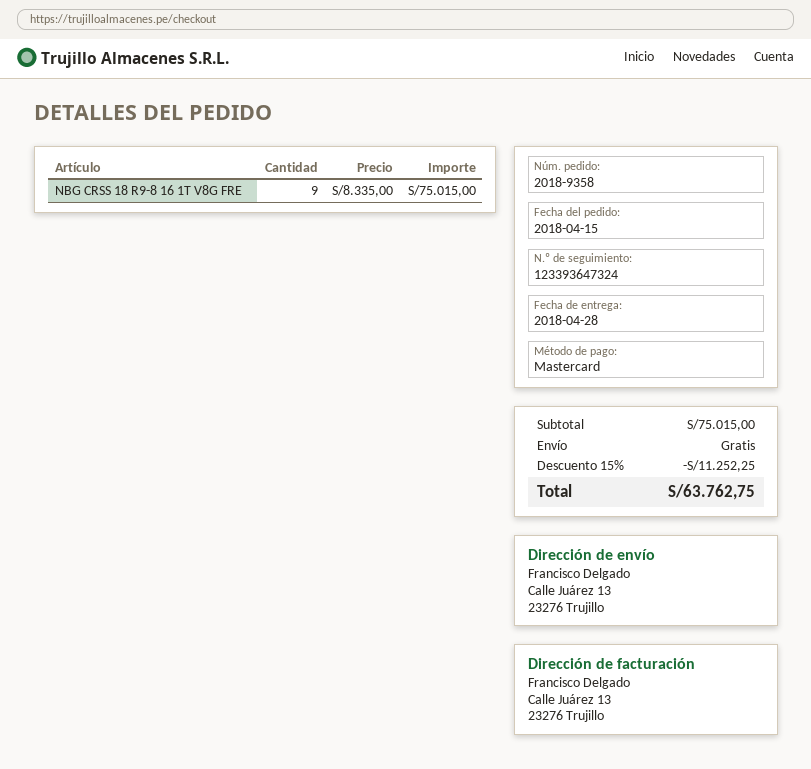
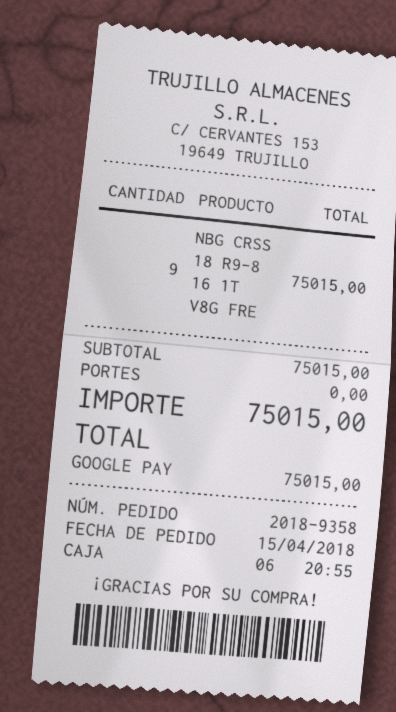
payment method: Mastercard -> Google Pay
discount: 15% = 11252.25 -> none
total: 63762.75 -> 75015.00

